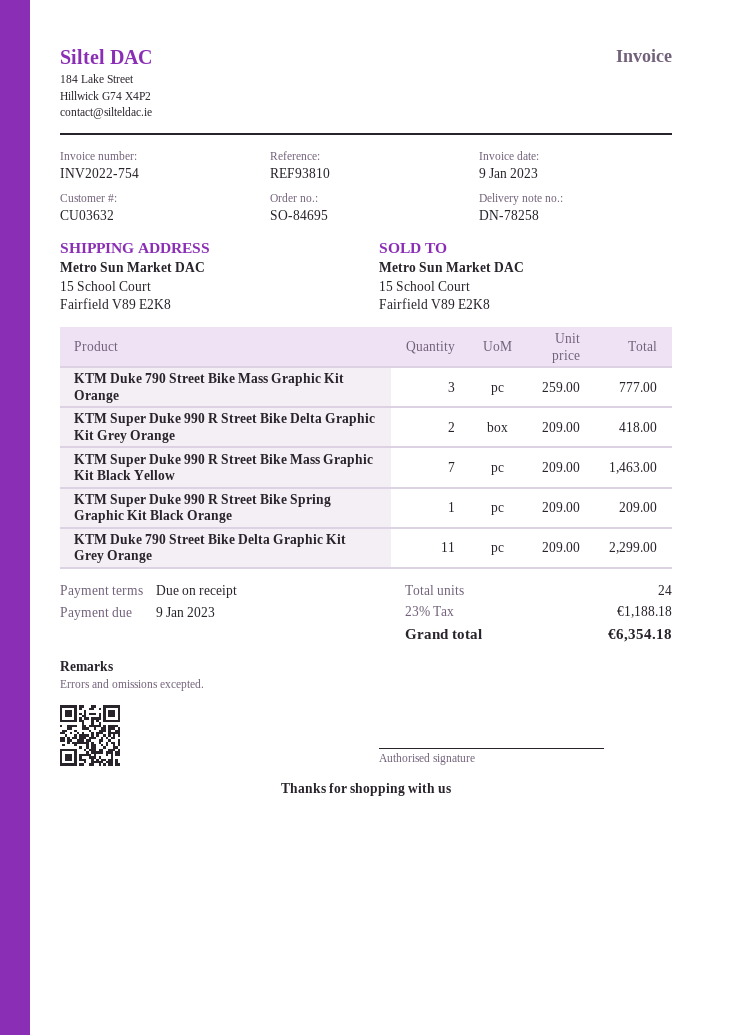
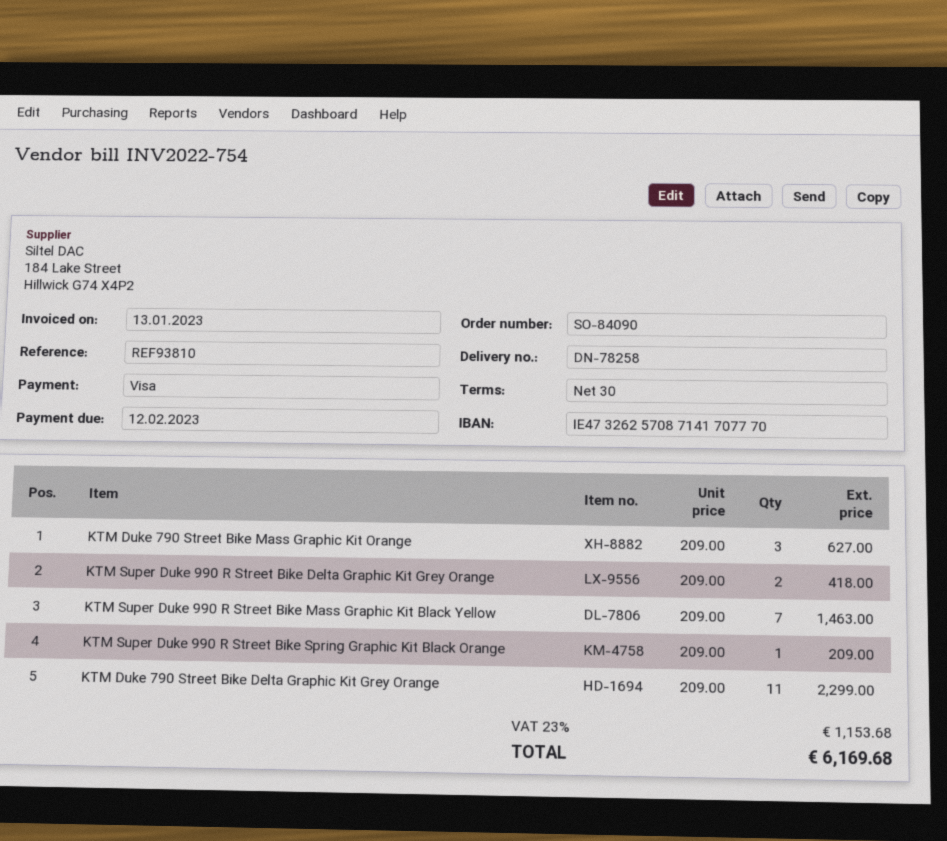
order number: SO-84695 -> SO-84090
invoice date: 2023-01-09 -> 2023-01-13
payment terms: on receipt -> 30 days
due date: 2023-01-09 -> 2023-02-12
KTM Duke 790 Street Bike Mass Graphic Kit Orange: 3 x 259.00 = 777.00 -> 3 x 209.00 = 627.00
tax: 23% = 1188.18 -> 23% = 1153.68
total: 6354.18 -> 6169.68

